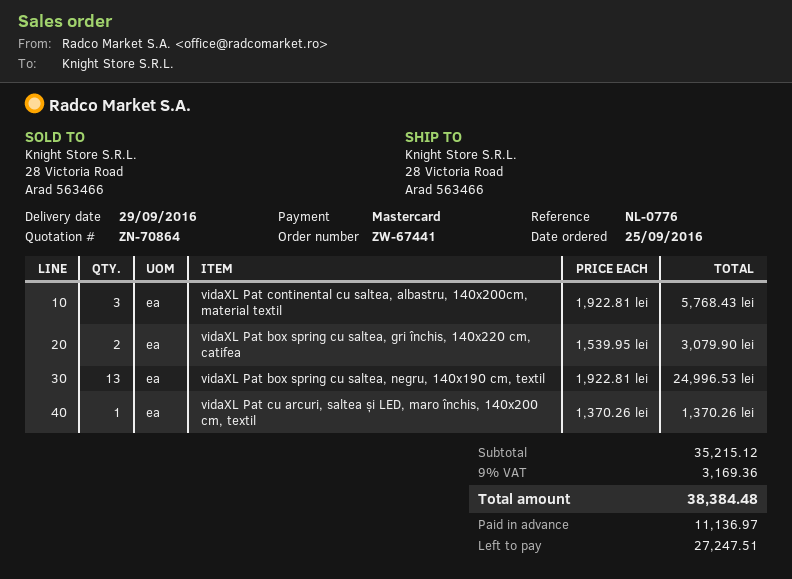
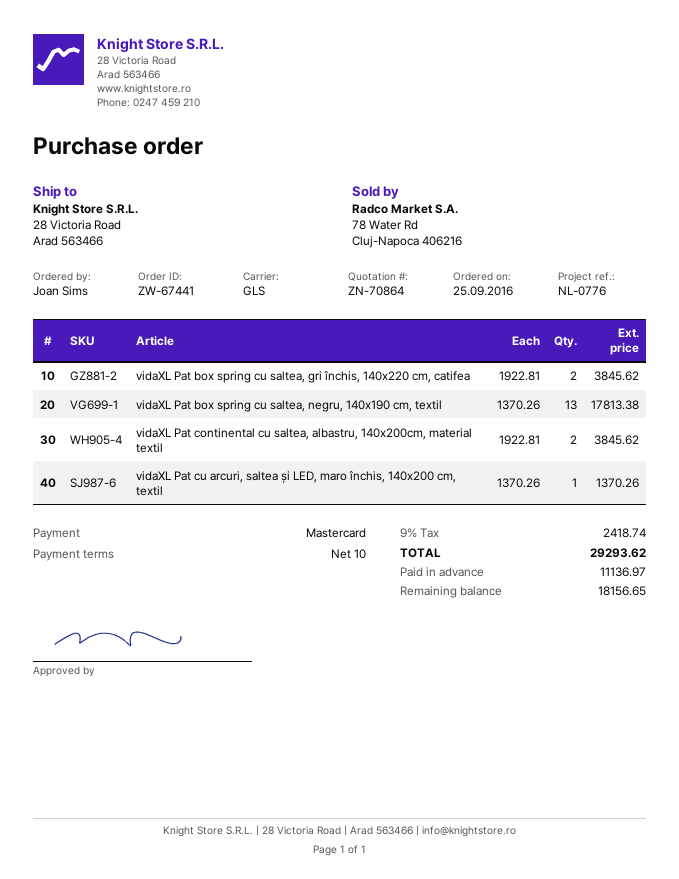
vidaXL Pat continental cu saltea, albastru, 140x200cm, material textil: 3 x 1922.81 = 5768.43 -> 2 x 1922.81 = 3845.62
vidaXL Pat box spring cu saltea, gri închis, 140x220 cm, catifea: 2 x 1539.95 = 3079.90 -> 2 x 1922.81 = 3845.62
vidaXL Pat box spring cu saltea, negru, 140x190 cm, textil: 13 x 1922.81 = 24996.53 -> 13 x 1370.26 = 17813.38
tax: 9% = 3169.36 -> 9% = 2418.74
total: 38384.48 -> 29293.62
balance: 27247.51 -> 18156.65

